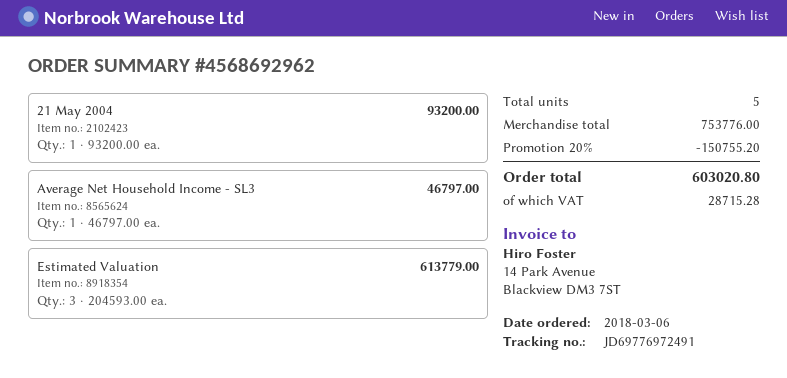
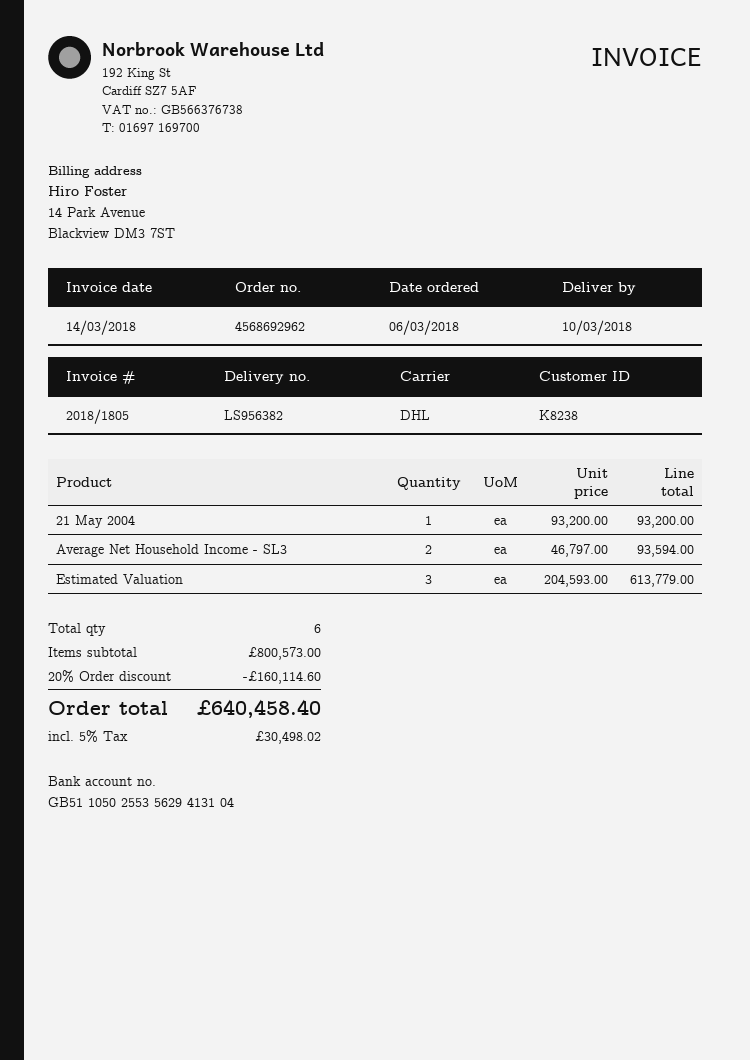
Average Net Household Income - SL3: 1 x 46797.00 = 46797.00 -> 2 x 46797.00 = 93594.00
total quantity: 5 -> 6
subtotal: 753776.00 -> 800573.00
discount: 20% = 150755.20 -> 20% = 160114.60
tax: 28715.28 -> 30498.02
total: 603020.80 -> 640458.40

